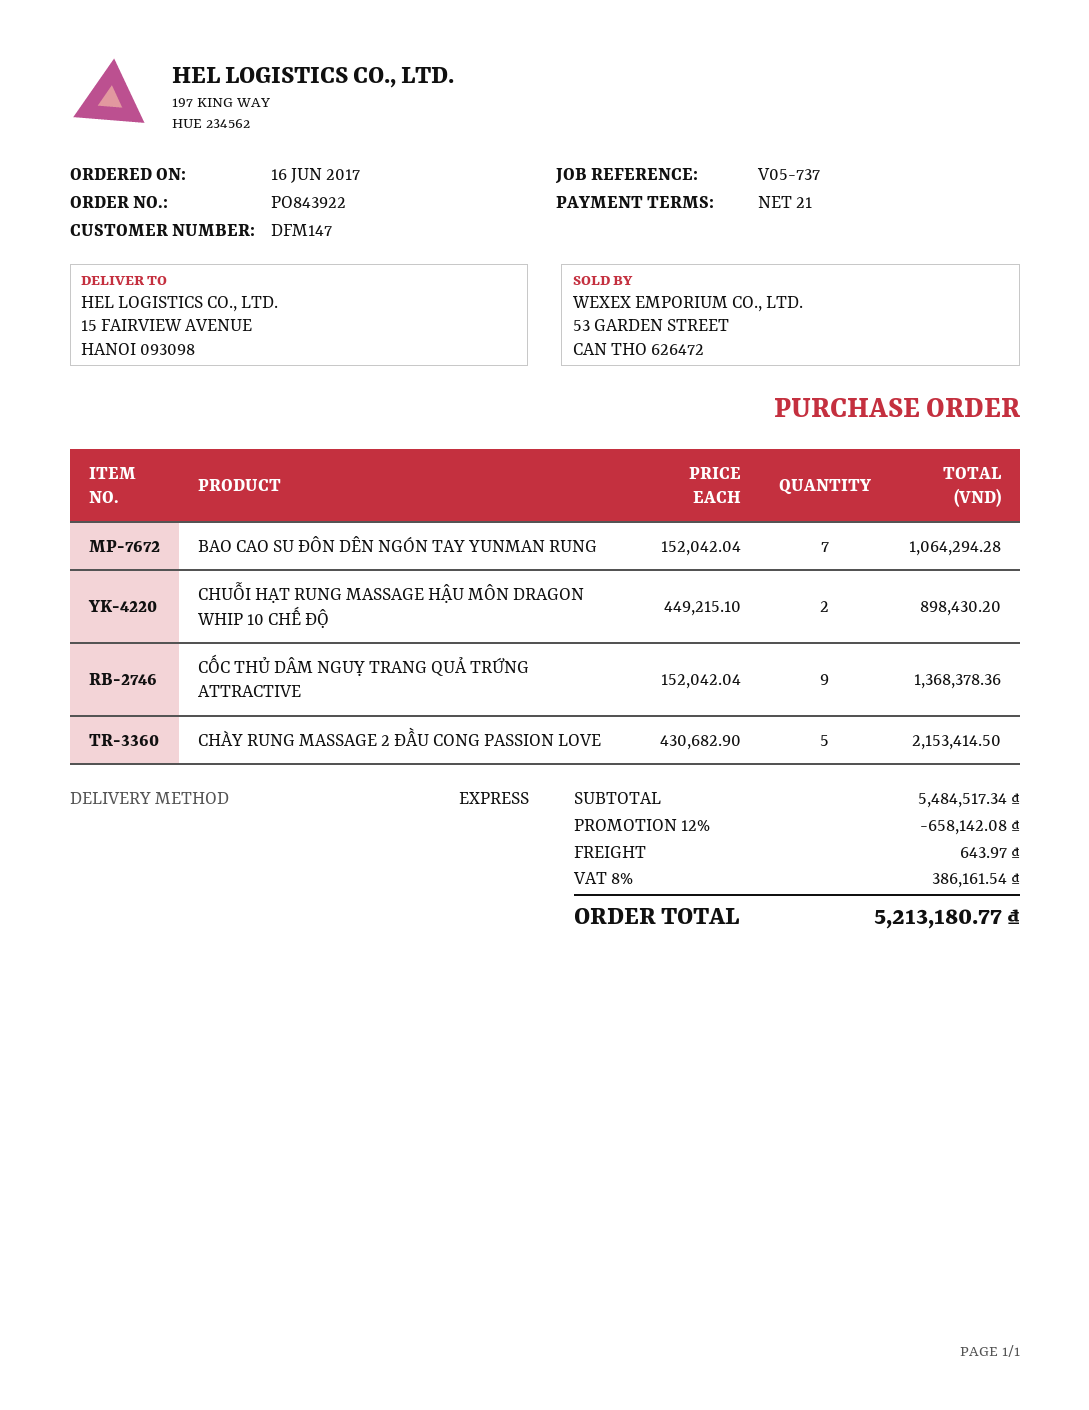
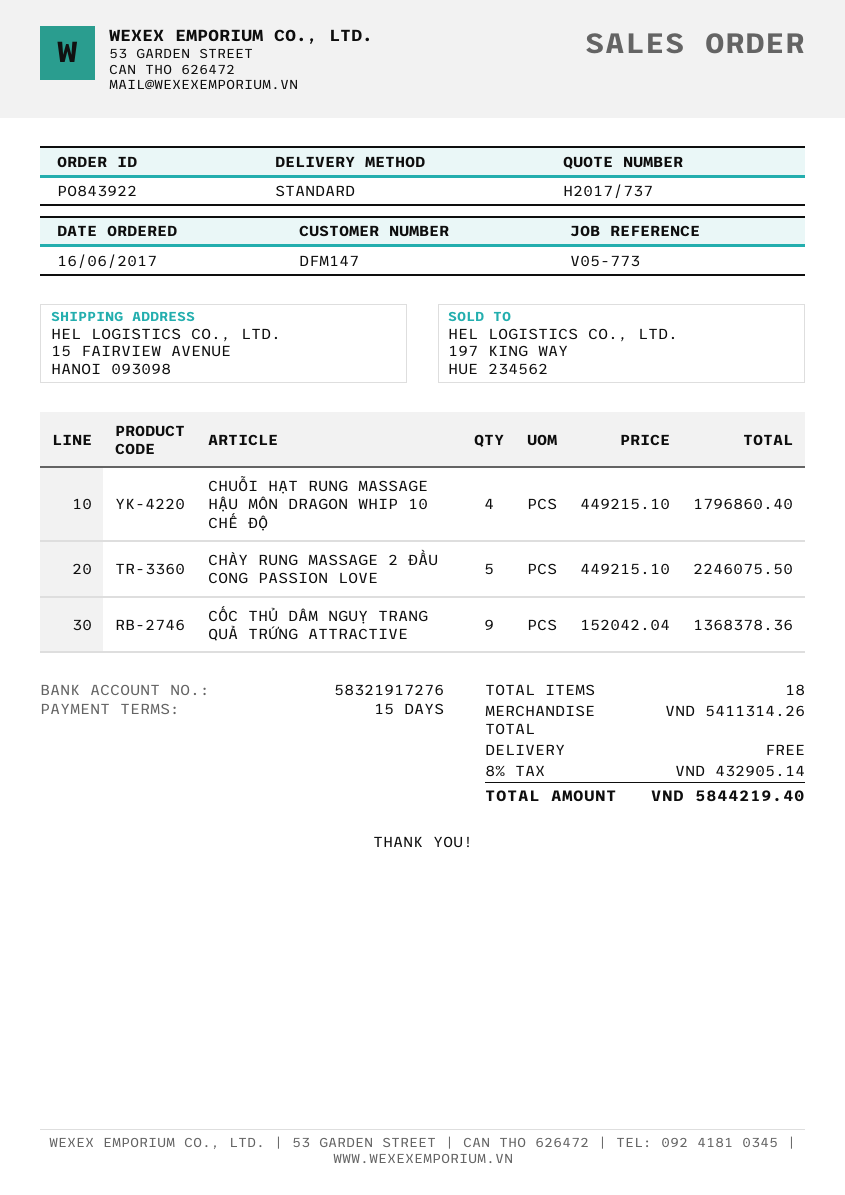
payment terms: 21 days -> 15 days
reference: V05-737 -> V05-773
shipping method: express -> standard
BAO CAO SU ĐÔN DÊN NGÓN TAY YUNMAN RUNG: 7 x 152042.04 = 1064294.28 -> none
CHUỖI HẠT RUNG MASSAGE HẬU MÔN DRAGON WHIP 10 CHẾ ĐỘ: 2 x 449215.10 = 898430.20 -> 4 x 449215.10 = 1796860.40
CHÀY RUNG MASSAGE 2 ĐẦU CONG PASSION LOVE: 5 x 430682.90 = 2153414.50 -> 5 x 449215.10 = 2246075.50
subtotal: 5484517.34 -> 5411314.26
discount: 12% = 658142.08 -> none
shipping: 643.97 -> 0.00
tax: 8% = 386161.54 -> 8% = 432905.14
total: 5213180.77 -> 5844219.40

